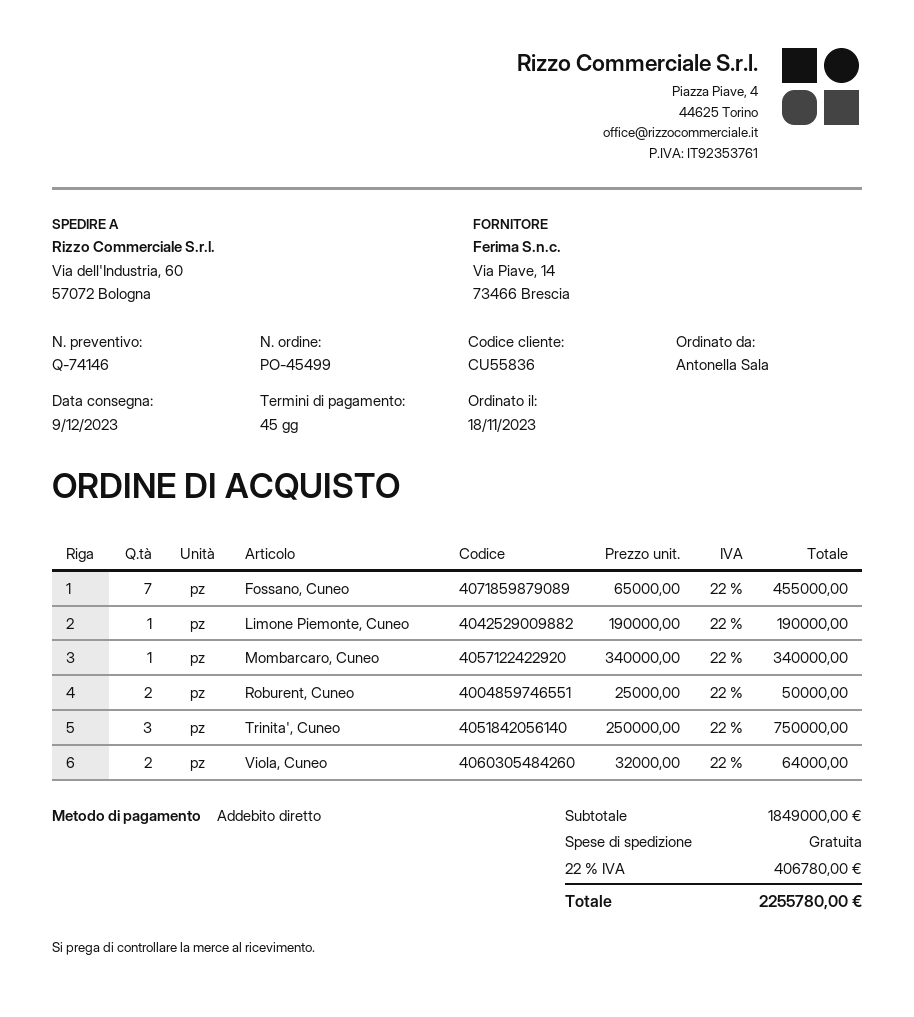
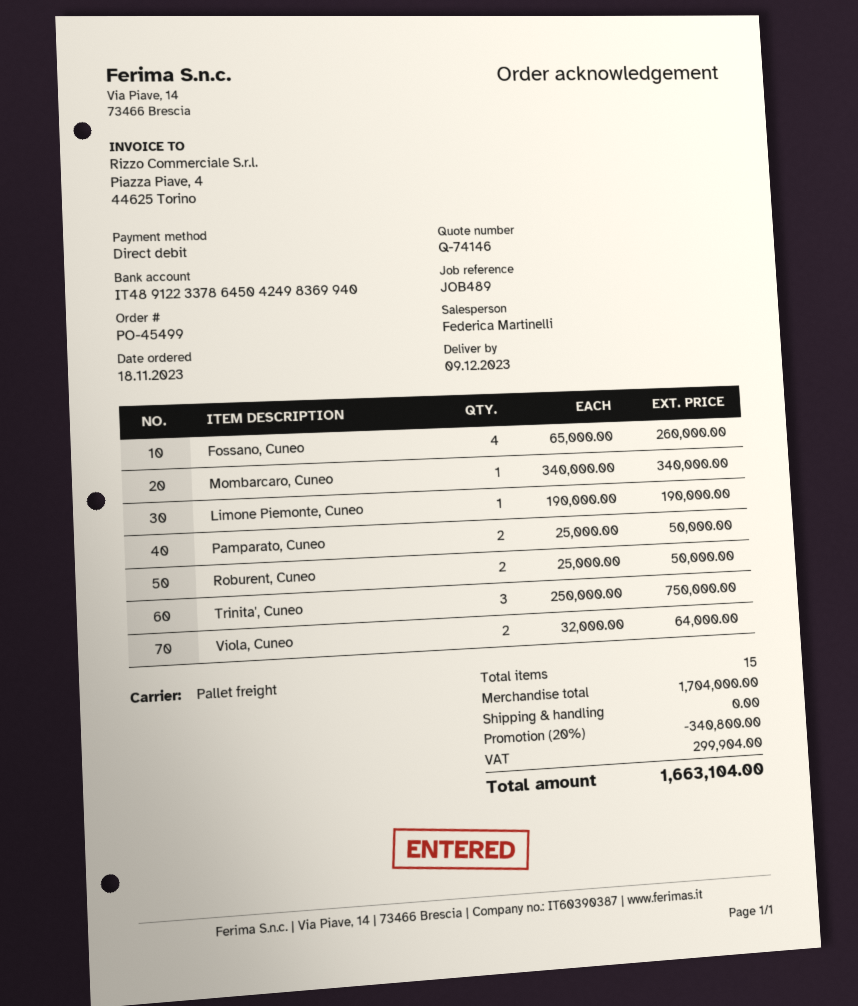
Fossano, Cuneo: 7 x 65000.00 = 455000.00 -> 4 x 65000.00 = 260000.00
Pamparato, Cuneo: none -> 2 x 25000.00 = 50000.00
subtotal: 1849000.00 -> 1704000.00
discount: none -> 20% = 340800.00
tax: 406780.00 -> 299904.00
total: 2255780.00 -> 1663104.00

